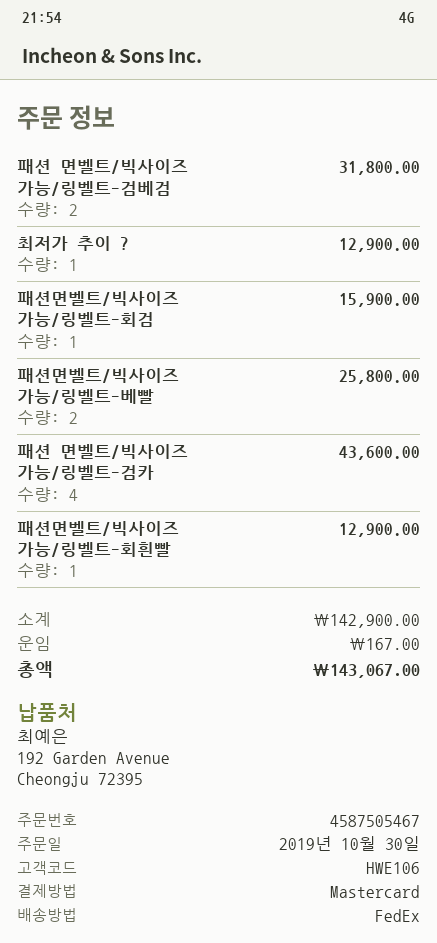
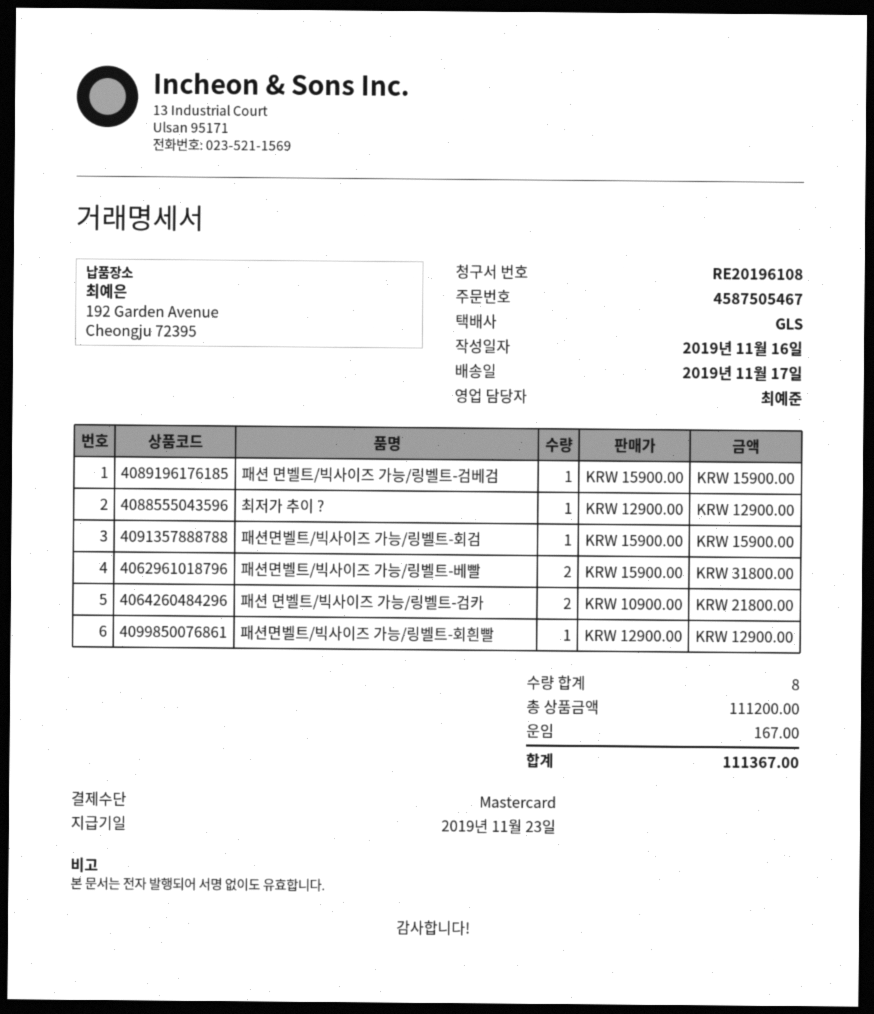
shipping method: FedEx -> GLS
패션 면벨트/빅사이즈 가능/링벨트-검베검: 2 for 31800.00 -> 1 for 15900.00
패션면벨트/빅사이즈 가능/링벨트-베빨: 2 for 25800.00 -> 2 for 31800.00
패션 면벨트/빅사이즈 가능/링벨트-검카: 4 for 43600.00 -> 2 for 21800.00
subtotal: 142900.00 -> 111200.00
total: 143067.00 -> 111367.00

